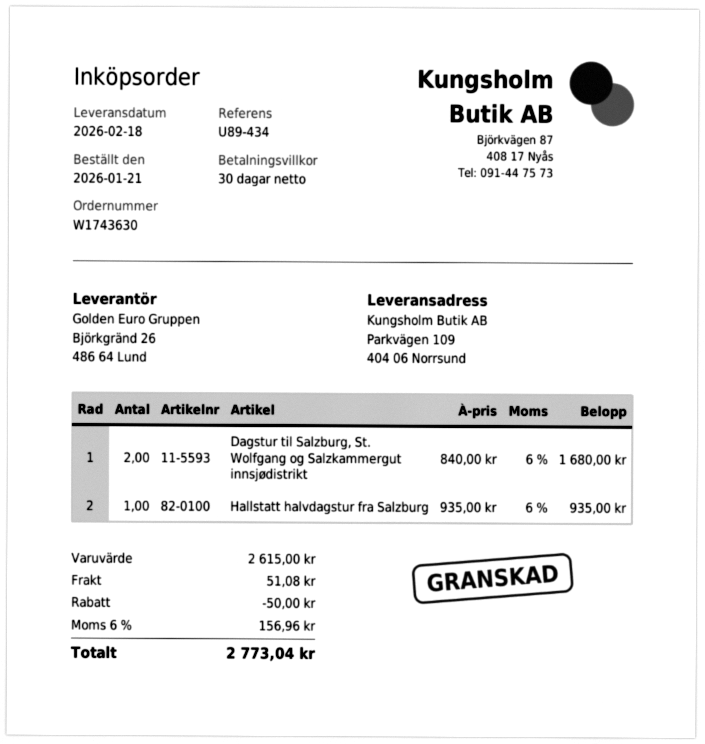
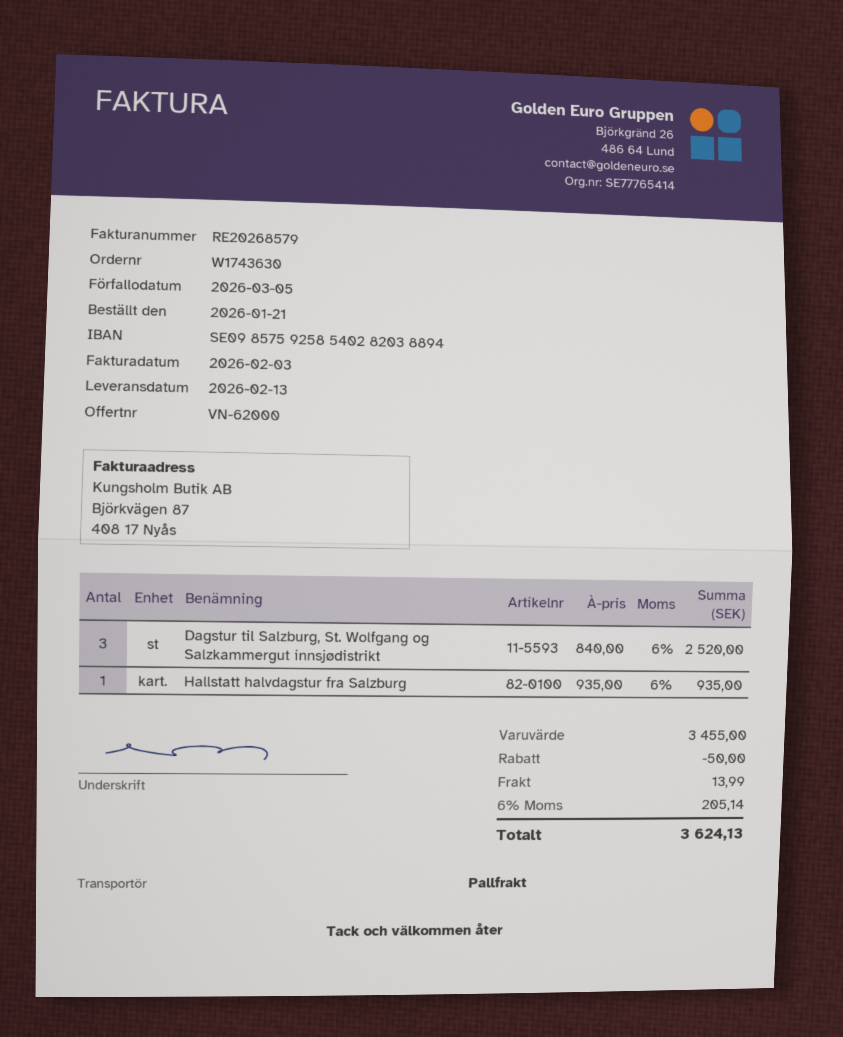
delivery date: 2026-02-18 -> 2026-02-13
Dagstur til Salzburg, St. Wolfgang og Salzkammergut innsjødistrikt: 2 x 840.00 = 1680.00 -> 3 x 840.00 = 2520.00
subtotal: 2615.00 -> 3455.00
shipping: 51.08 -> 13.99
tax: 6% = 156.96 -> 6% = 205.14
total: 2773.04 -> 3624.13

